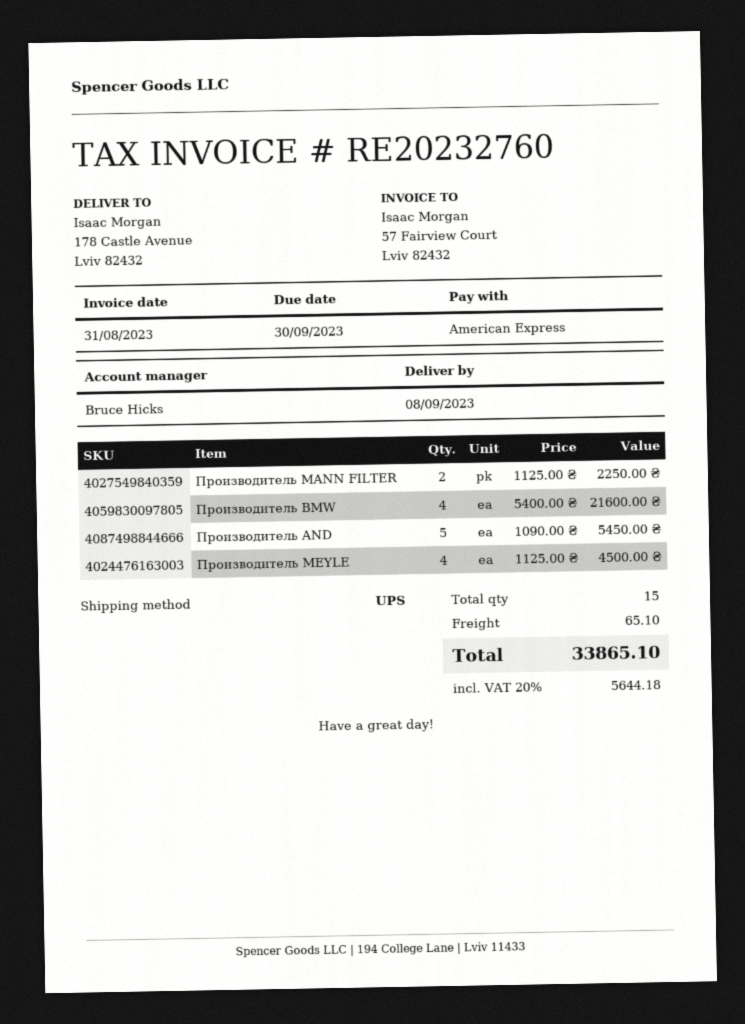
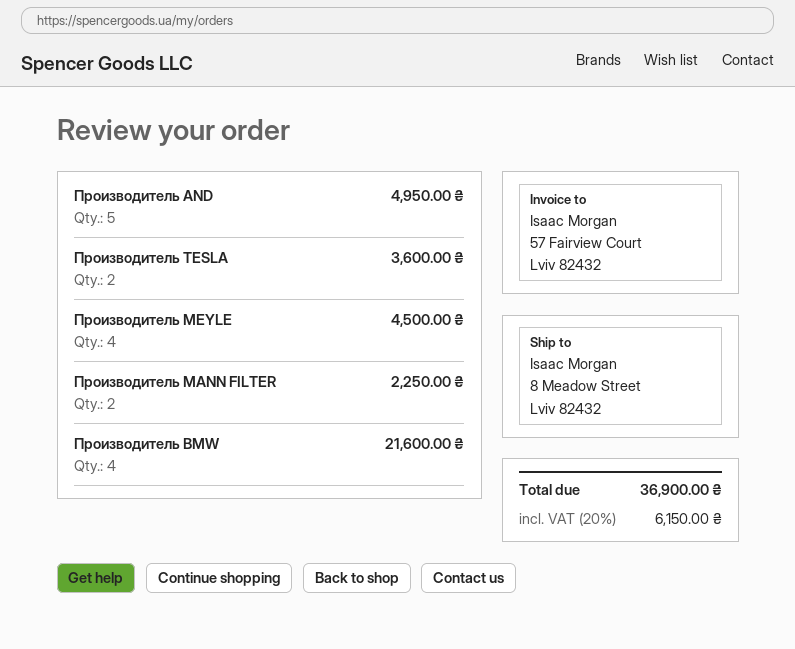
ship to: 178 Castle Avenue, Lviv 82432 -> 8 Meadow Street, Lviv 82432
Производитель AND: 5 for 5450.00 -> 5 for 4950.00
Производитель TESLA: none -> 2 for 3600.00
shipping: 65.10 -> none
tax: 20% = 5644.18 -> 20% = 6150.00
total: 33865.10 -> 36900.00

